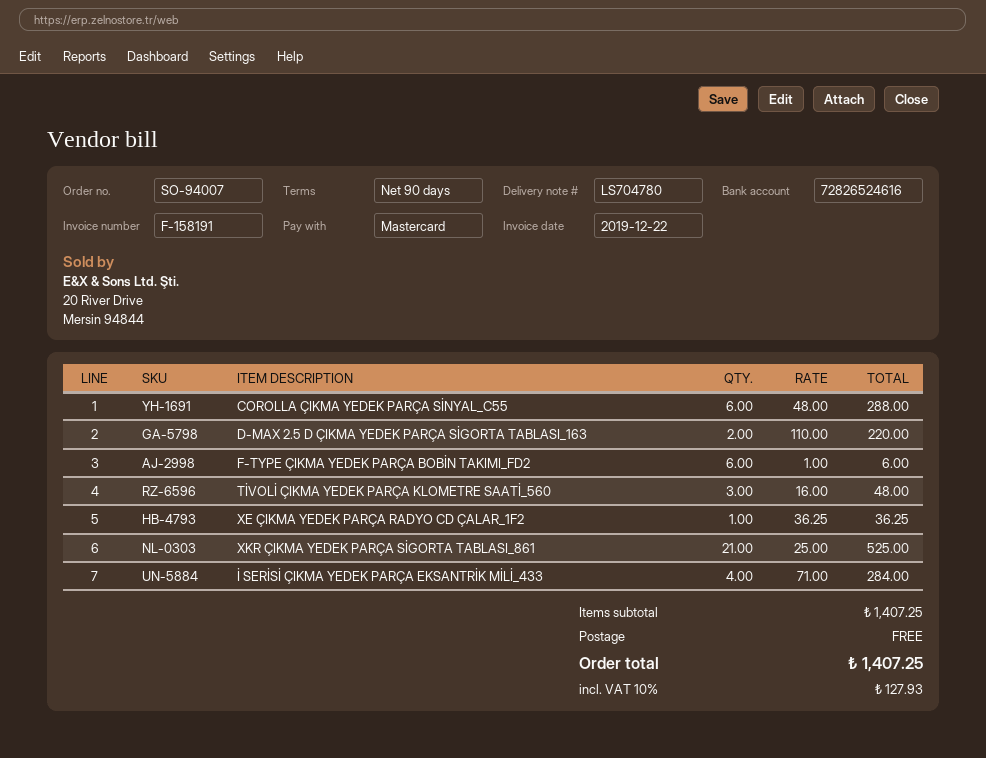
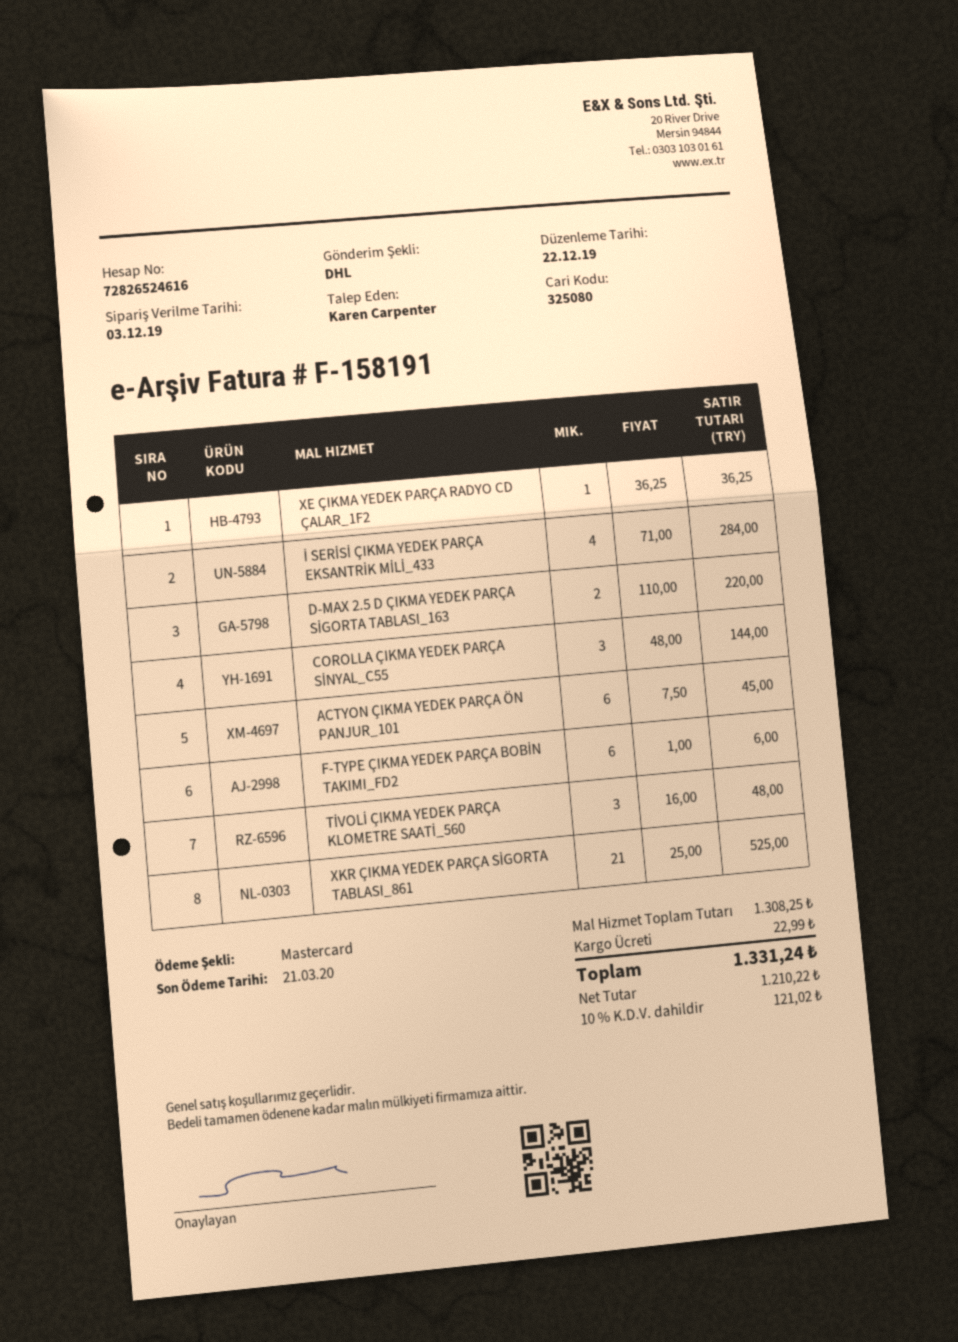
COROLLA ÇIKMA YEDEK PARÇA SİNYAL_C55: 6 x 48.00 = 288.00 -> 3 x 48.00 = 144.00
ACTYON ÇIKMA YEDEK PARÇA ÖN PANJUR_101: none -> 6 x 7.50 = 45.00
subtotal: 1407.25 -> 1308.25
shipping: 0.00 -> 22.99
tax: 10% = 127.93 -> 10% = 121.02
total: 1407.25 -> 1331.24

